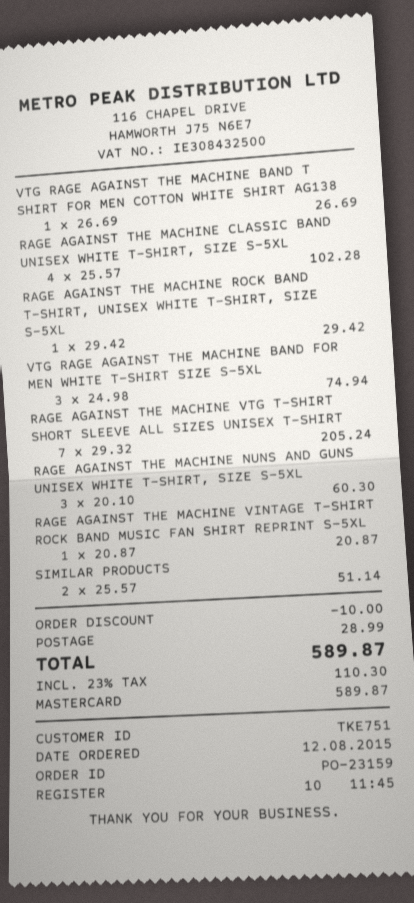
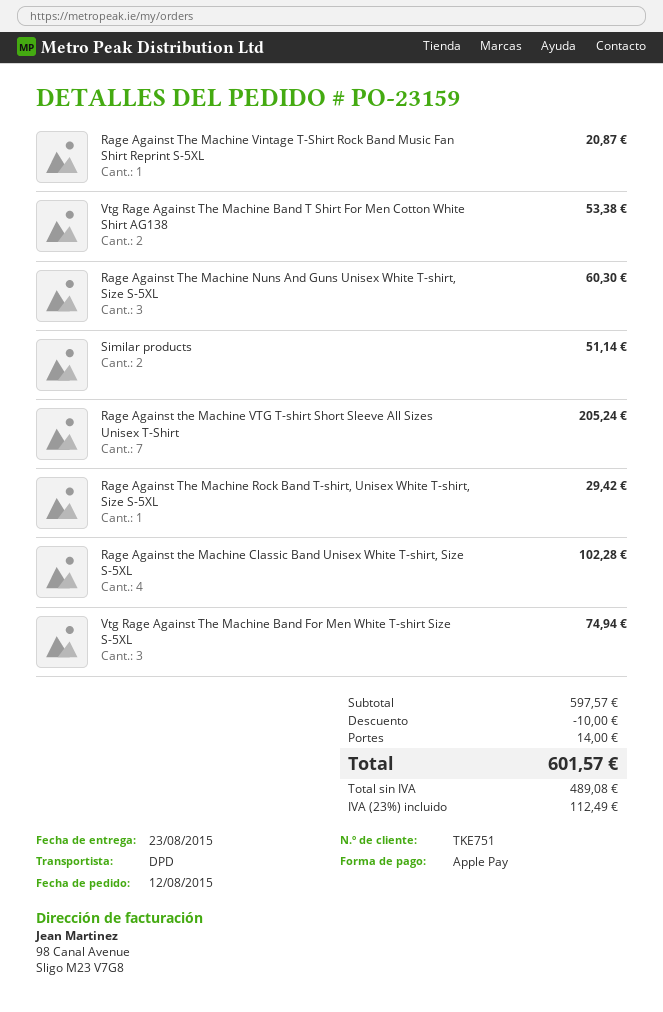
payment method: Mastercard -> Apple Pay
VTG RAGE AGAINST THE MACHINE BAND T SHIRT FOR MEN COTTON WHITE SHIRT AG138: 1 for 26.69 -> 2 for 53.38
shipping: 28.99 -> 14.00
tax: 23% = 110.30 -> 23% = 112.49
total: 589.87 -> 601.57

